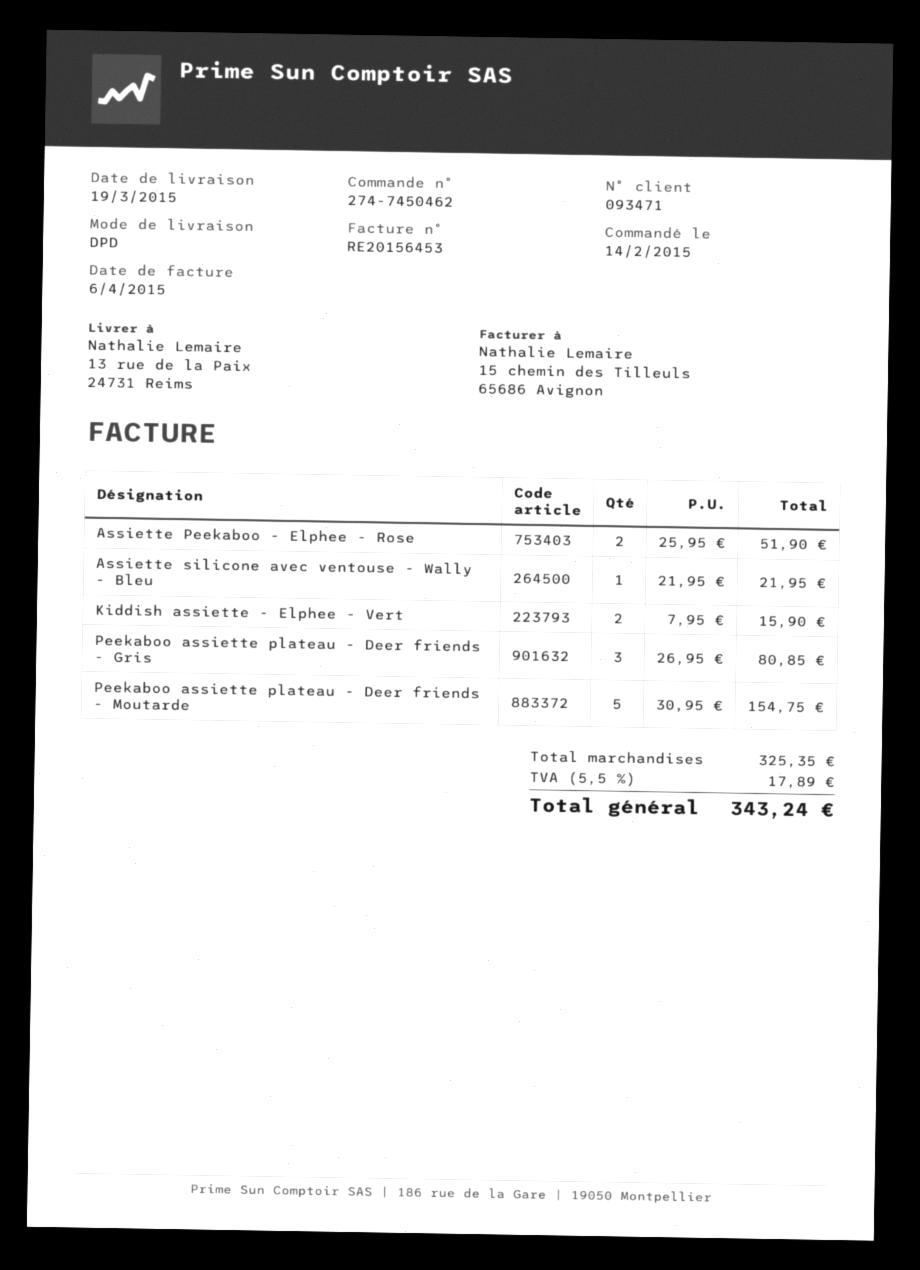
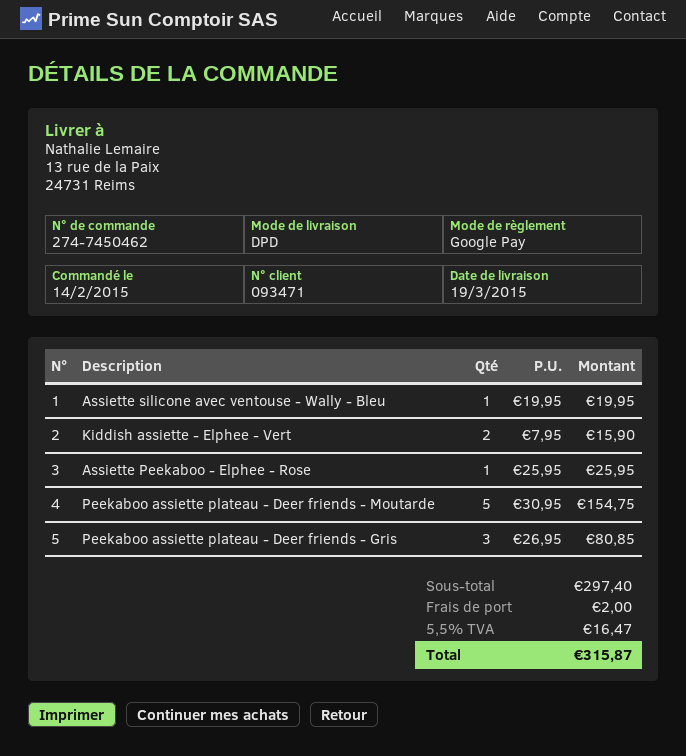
Assiette Peekaboo - Elphee - Rose: 2 x 25.95 = 51.90 -> 1 x 25.95 = 25.95
Assiette silicone avec ventouse - Wally - Bleu: 1 x 21.95 = 21.95 -> 1 x 19.95 = 19.95
subtotal: 325.35 -> 297.40
shipping: none -> 2.00
tax: 5.5% = 17.89 -> 5.5% = 16.47
total: 343.24 -> 315.87

